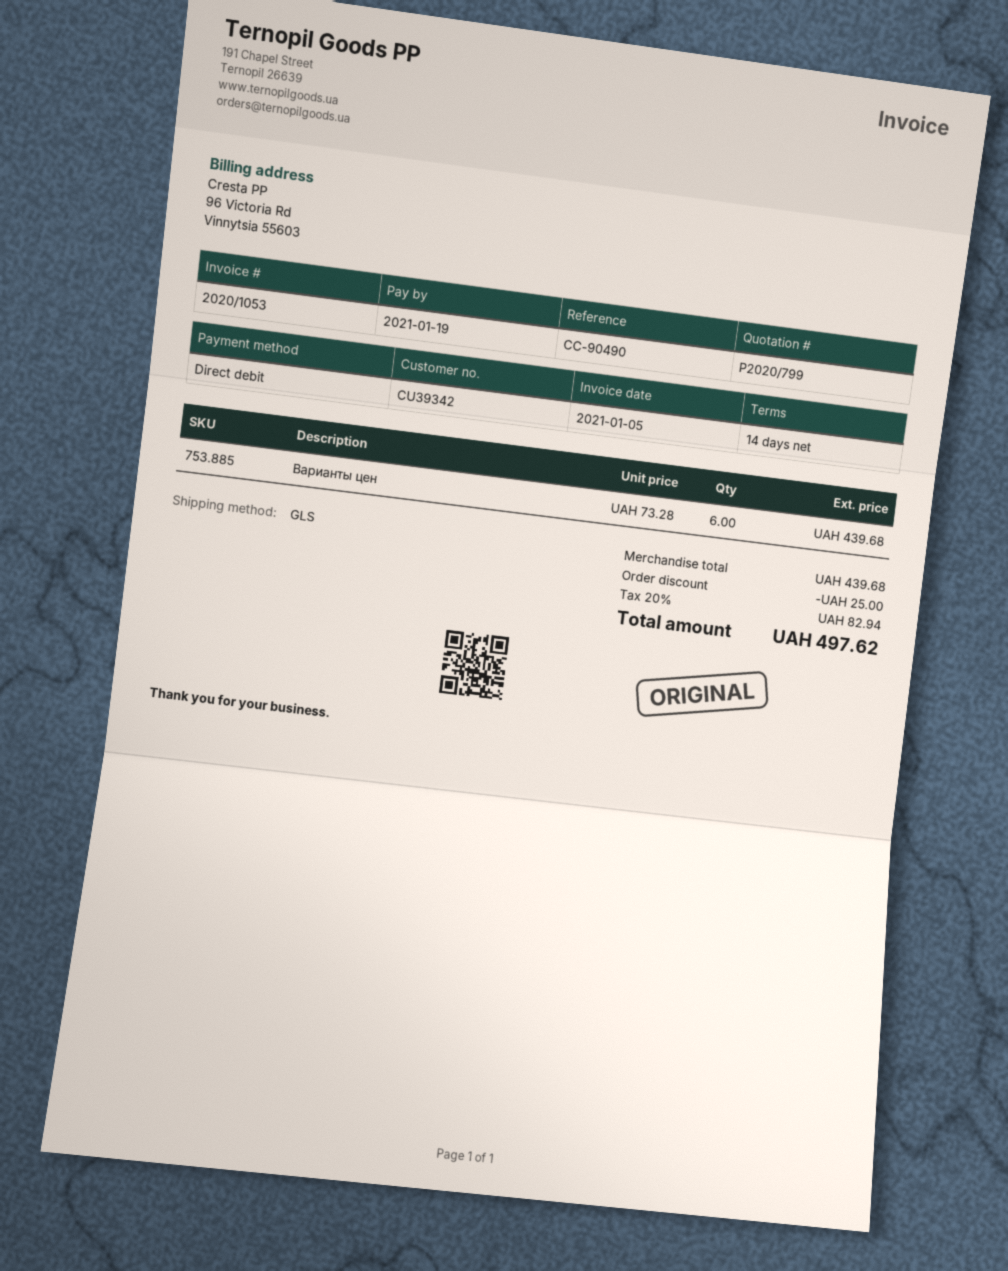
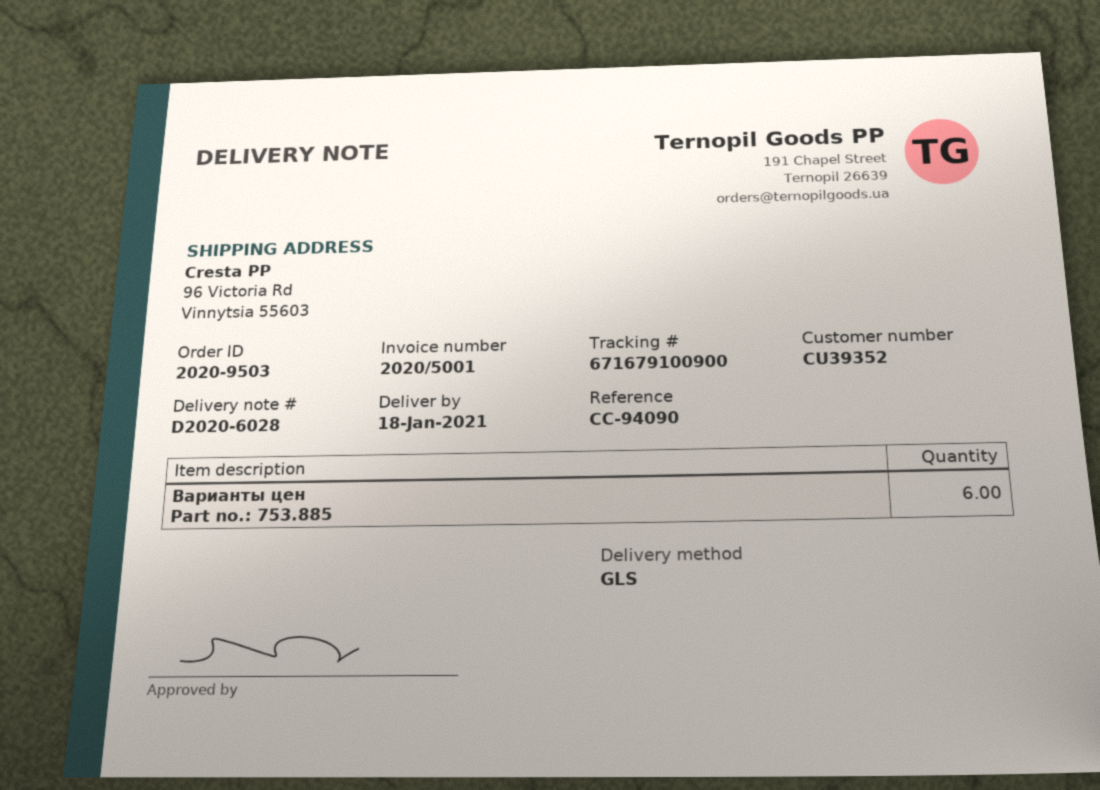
invoice number: 2020/1053 -> 2020/5001
customer number: CU39342 -> CU39352
reference: CC-90490 -> CC-94090

